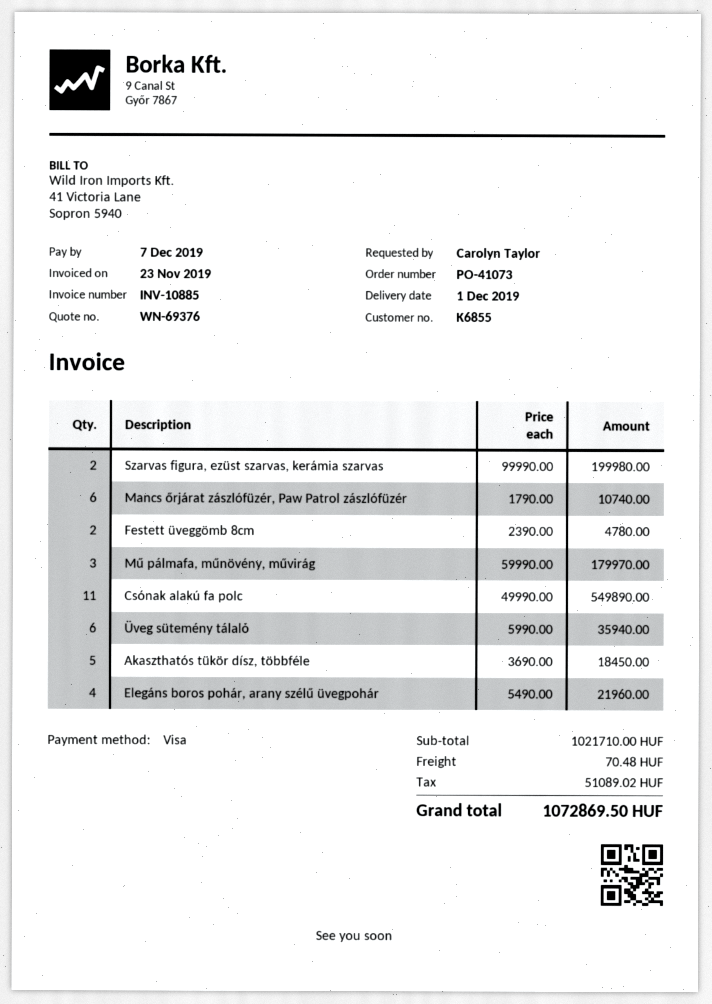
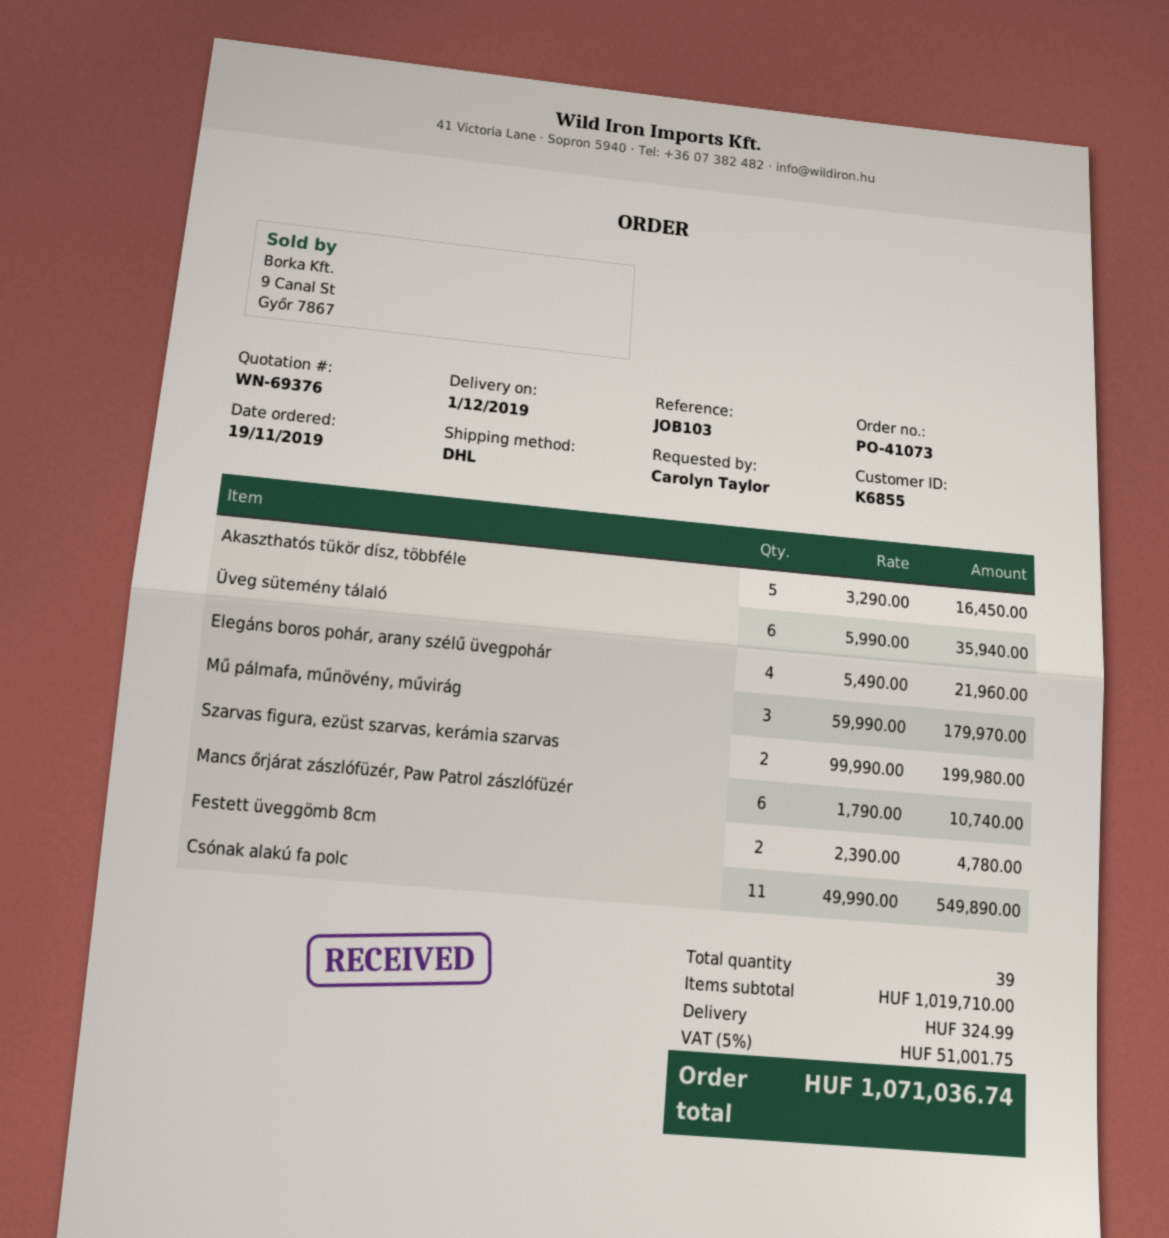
Akaszthatós tükör dísz, többféle: 5 x 3690.00 = 18450.00 -> 5 x 3290.00 = 16450.00
subtotal: 1021710.00 -> 1019710.00
shipping: 70.48 -> 324.99
tax: 51089.02 -> 51001.75
total: 1072869.50 -> 1071036.74

